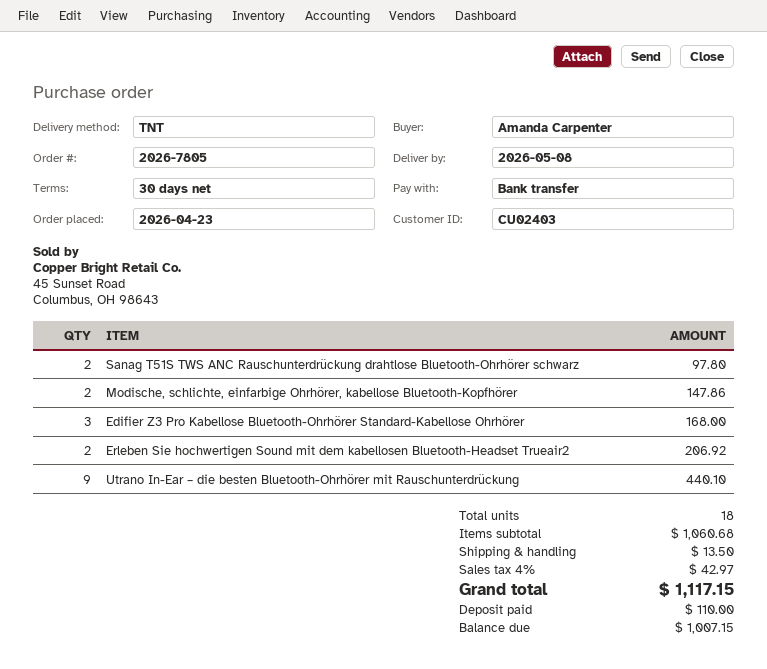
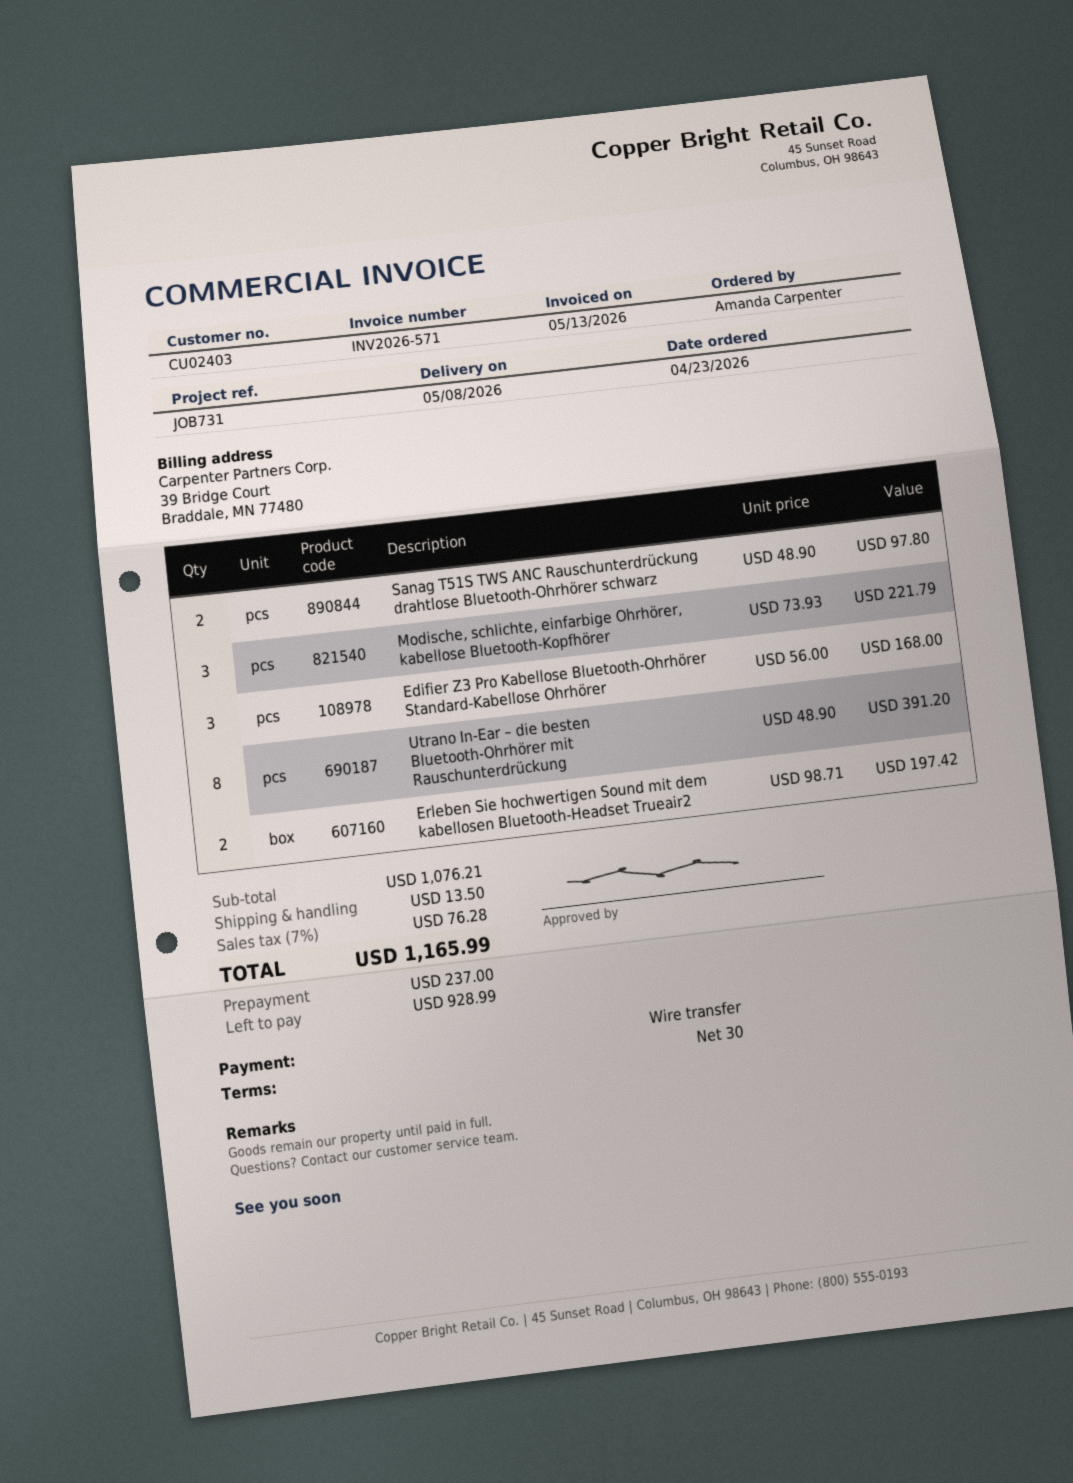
Modische, schlichte, einfarbige Ohrhörer, kabellose Bluetooth-Kopfhörer: 2 for 147.86 -> 3 for 221.79
Erleben Sie hochwertigen Sound mit dem kabellosen Bluetooth-Headset Trueair2: 2 for 206.92 -> 2 for 197.42
Utrano In-Ear – die besten Bluetooth-Ohrhörer mit Rauschunterdrückung: 9 for 440.10 -> 8 for 391.20
subtotal: 1060.68 -> 1076.21
tax: 4% = 42.97 -> 7% = 76.28
total: 1117.15 -> 1165.99
deposit: 110.00 -> 237.00
balance: 1007.15 -> 928.99

